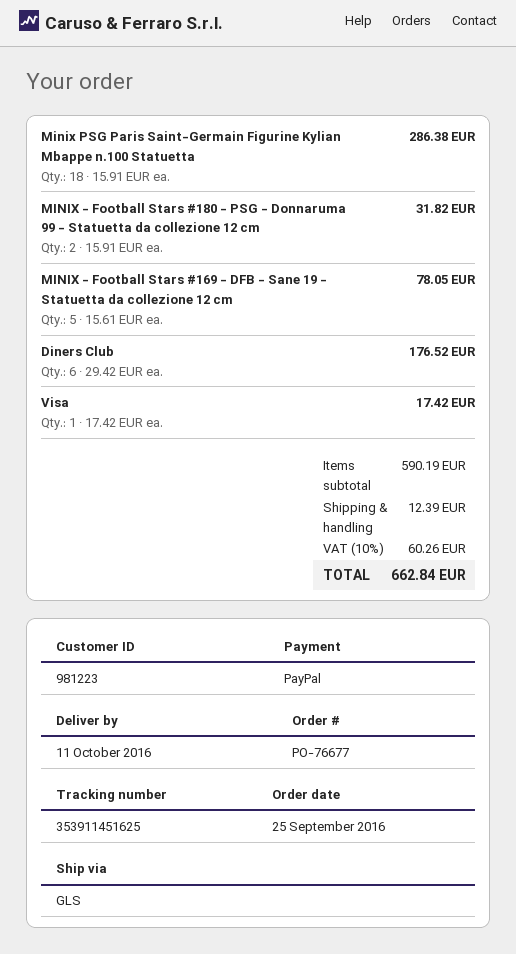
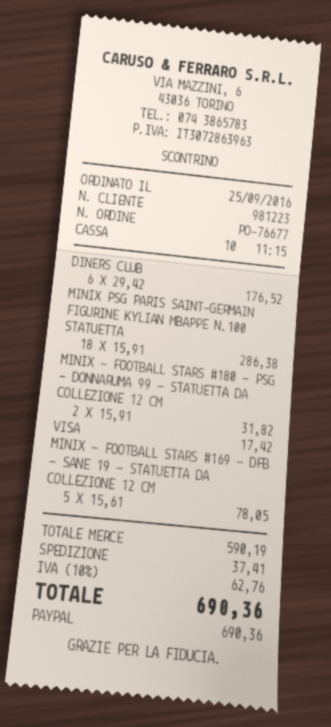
shipping: 12.39 -> 37.41
tax: 10% = 60.26 -> 10% = 62.76
total: 662.84 -> 690.36

